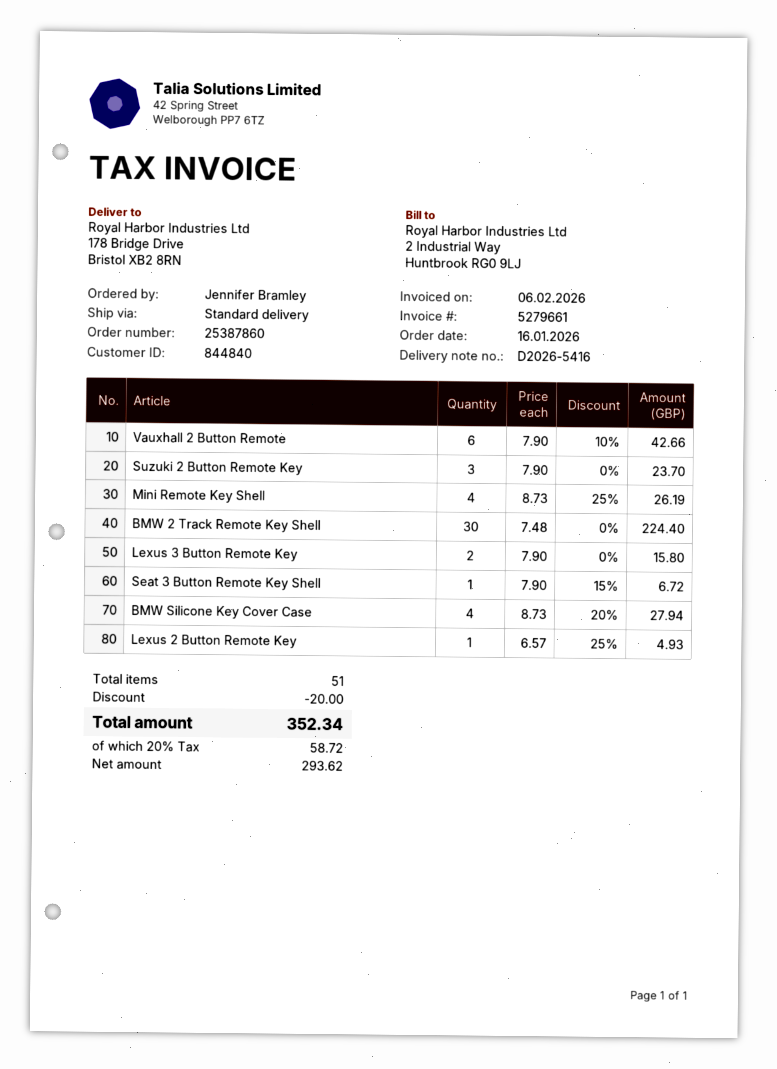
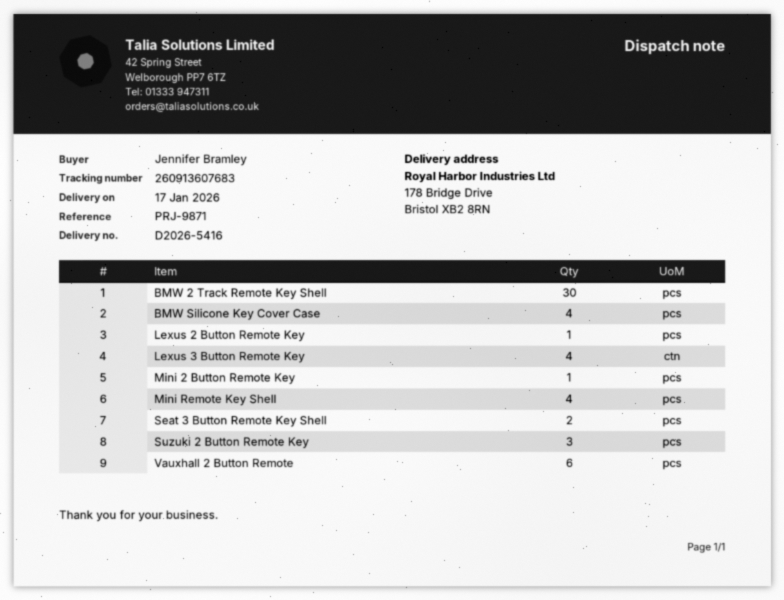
Lexus 3 Button Remote Key: 2 -> 4
Seat 3 Button Remote Key Shell: 1 -> 2
Mini 2 Button Remote Key: none -> 1

